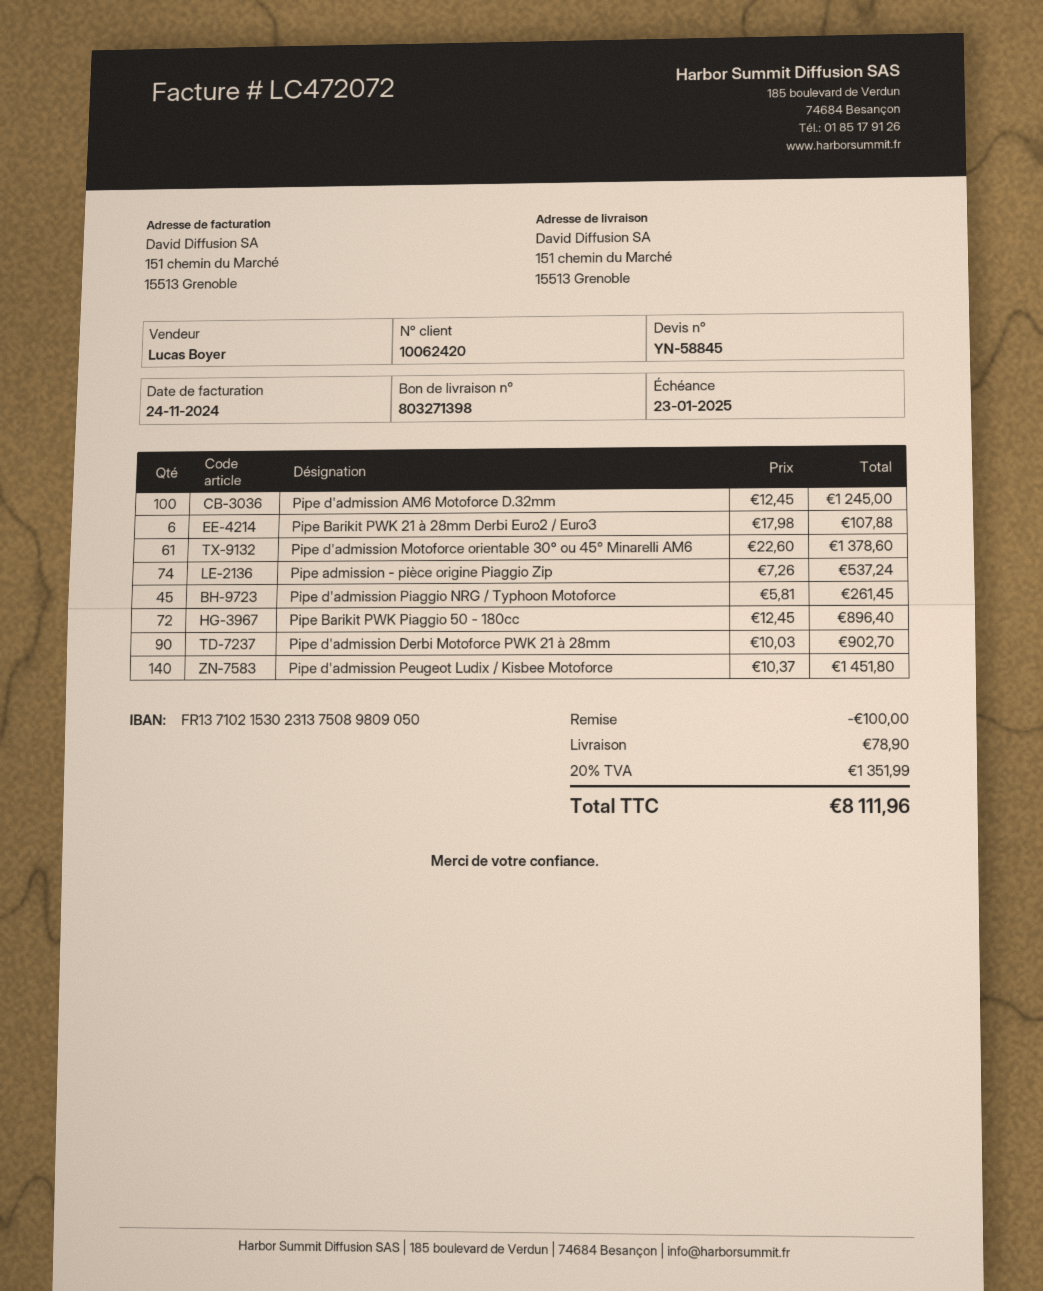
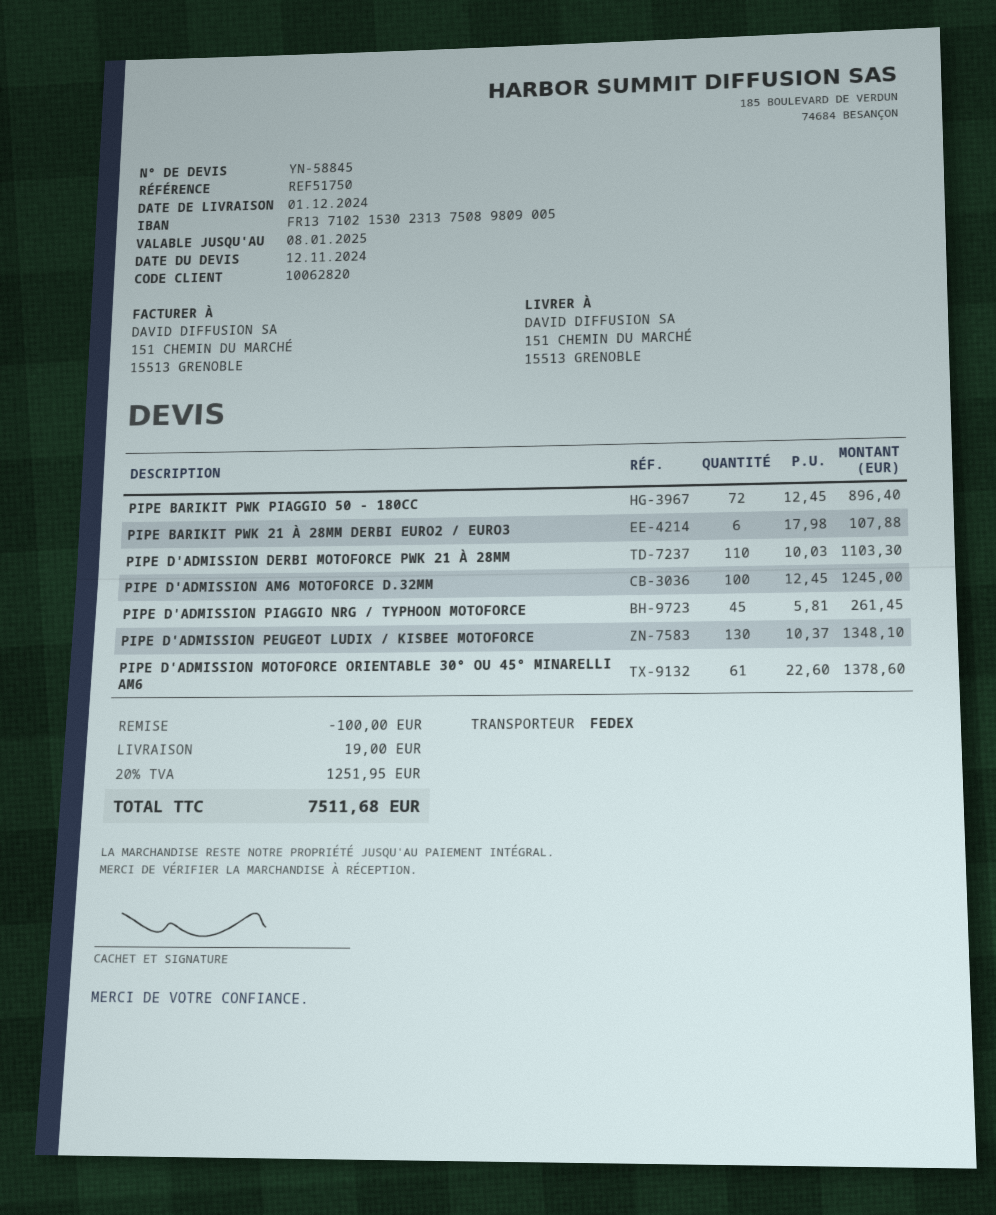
customer number: 10062420 -> 10062820
bank account: FR1371021530231375089809050 -> FR1371021530231375089809005
Pipe admission - pièce origine Piaggio Zip: 74 x 7.26 = 537.24 -> none
Pipe d'admission Derbi Motoforce PWK 21 à 28mm: 90 x 10.03 = 902.70 -> 110 x 10.03 = 1103.30
Pipe d'admission Peugeot Ludix / Kisbee Motoforce: 140 x 10.37 = 1451.80 -> 130 x 10.37 = 1348.10
shipping: 78.90 -> 19.00
tax: 20% = 1351.99 -> 20% = 1251.95
total: 8111.96 -> 7511.68

